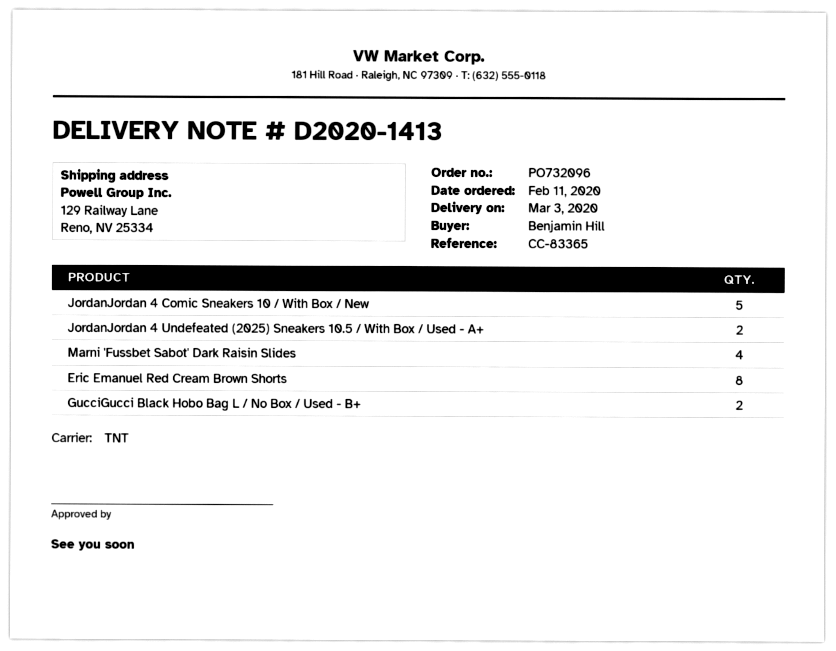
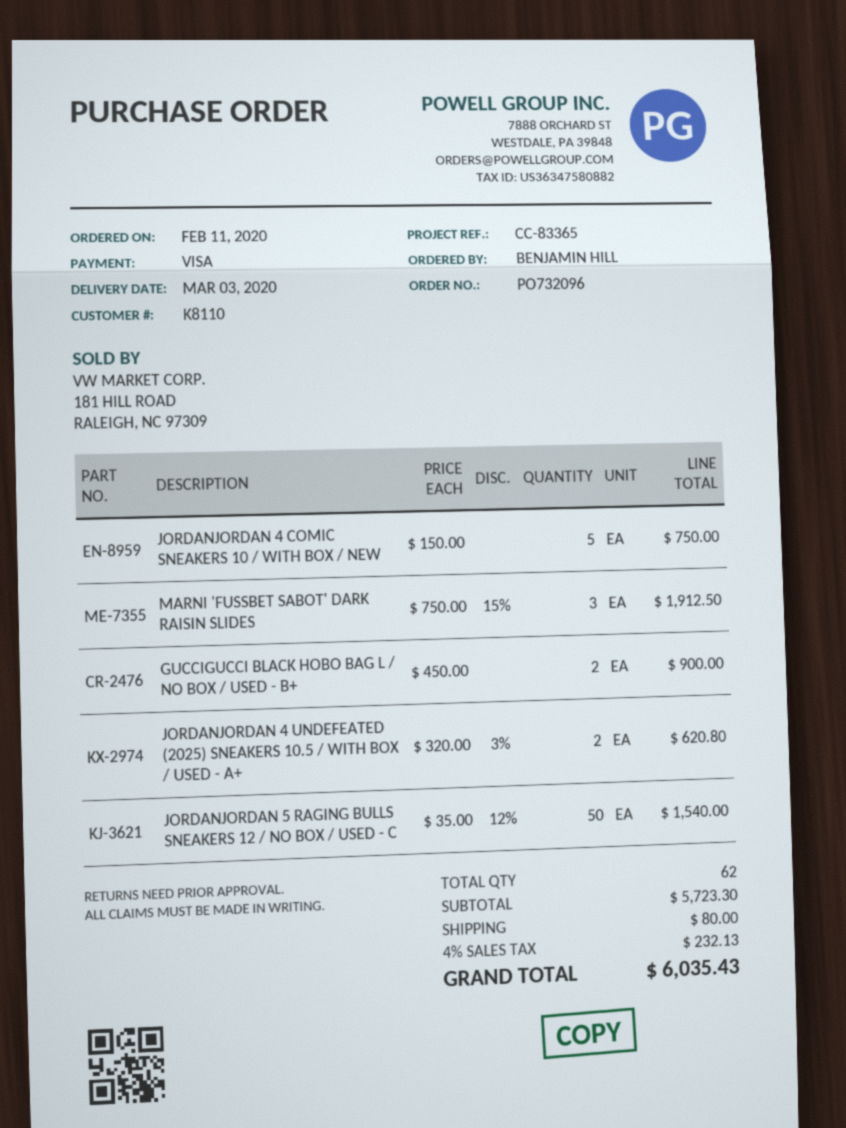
Marni 'Fussbet Sabot' Dark Raisin Slides: 4 -> 3
Eric Emanuel Red Cream Brown Shorts: 8 -> none
JORDANJORDAN 5 RAGING BULLS SNEAKERS 12 / NO BOX / USED - C: none -> 50

